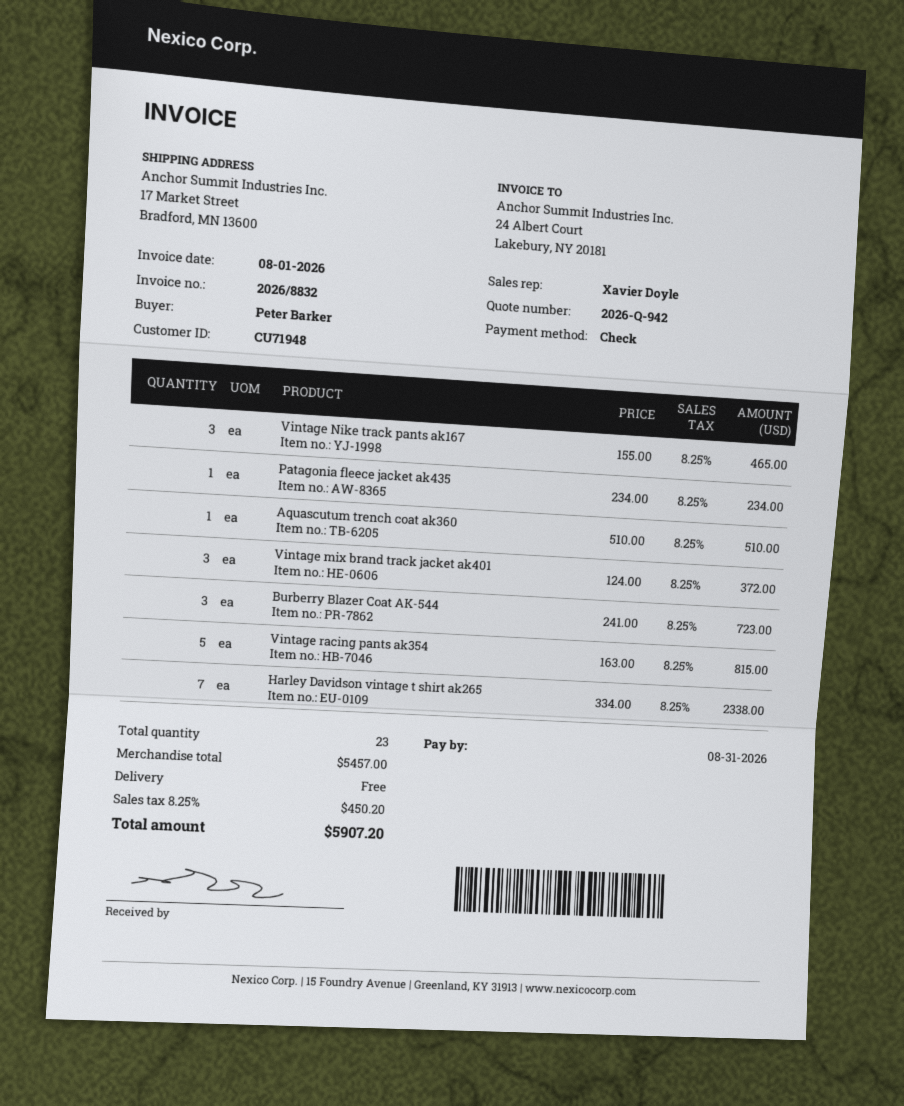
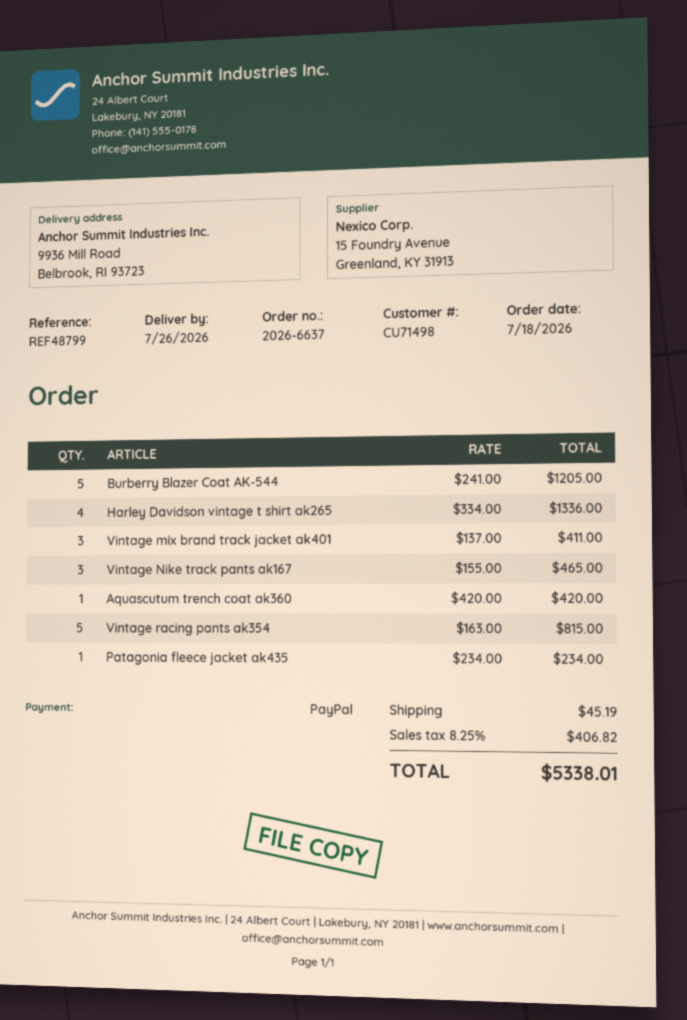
customer number: CU71948 -> CU71498
payment method: cheque -> PayPal
ship to: 17 Market Street, Bradford, MN 13600 -> 9936 Mill Road, Belbrook, RI 93723
Aquascutum trench coat ak360: 1 x 510.00 = 510.00 -> 1 x 420.00 = 420.00
Vintage mix brand track jacket ak401: 3 x 124.00 = 372.00 -> 3 x 137.00 = 411.00
Burberry Blazer Coat AK-544: 3 x 241.00 = 723.00 -> 5 x 241.00 = 1205.00
Harley Davidson vintage t shirt ak265: 7 x 334.00 = 2338.00 -> 4 x 334.00 = 1336.00
shipping: 0.00 -> 45.19
tax: 8.25% = 450.20 -> 8.25% = 406.82
total: 5907.20 -> 5338.01

